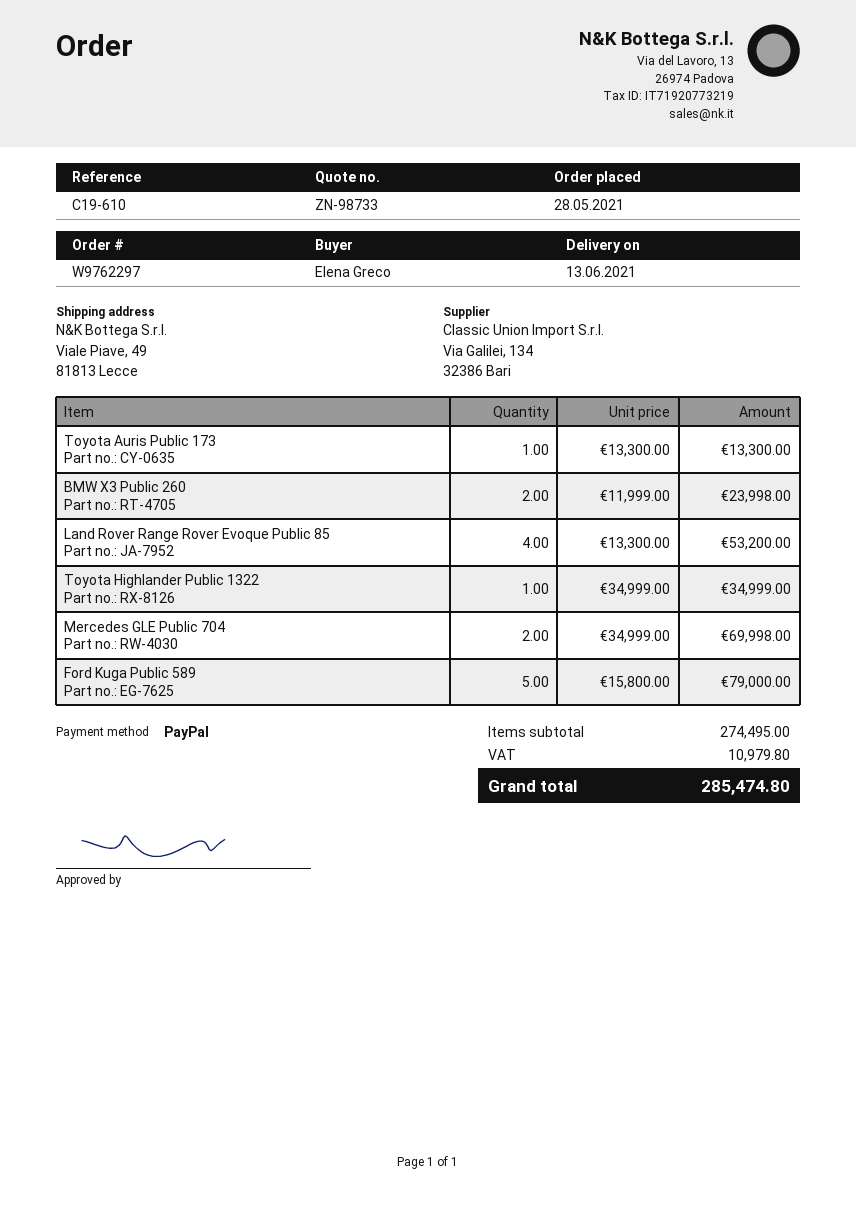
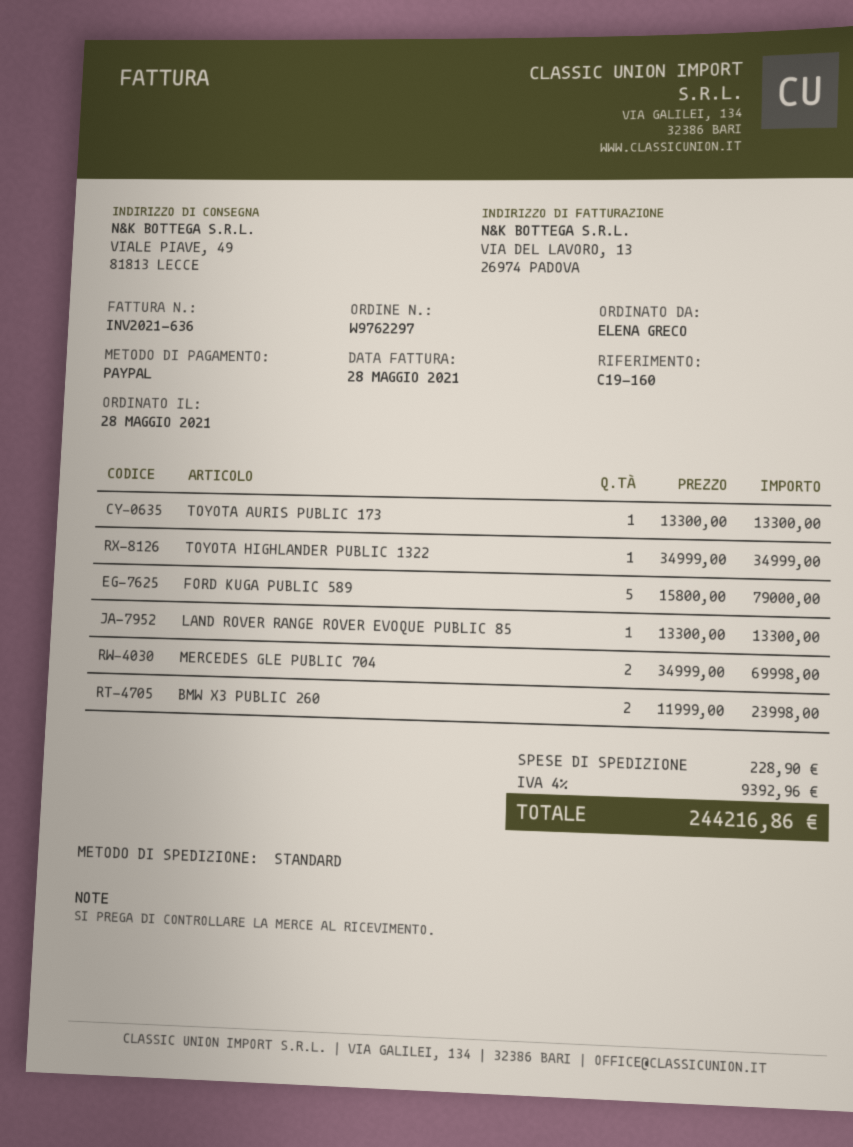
reference: C19-610 -> C19-160
Land Rover Range Rover Evoque Public 85: 4 x 13300.00 = 53200.00 -> 1 x 13300.00 = 13300.00
shipping: none -> 228.90
tax: 10979.80 -> 9392.96
total: 285474.80 -> 244216.86

